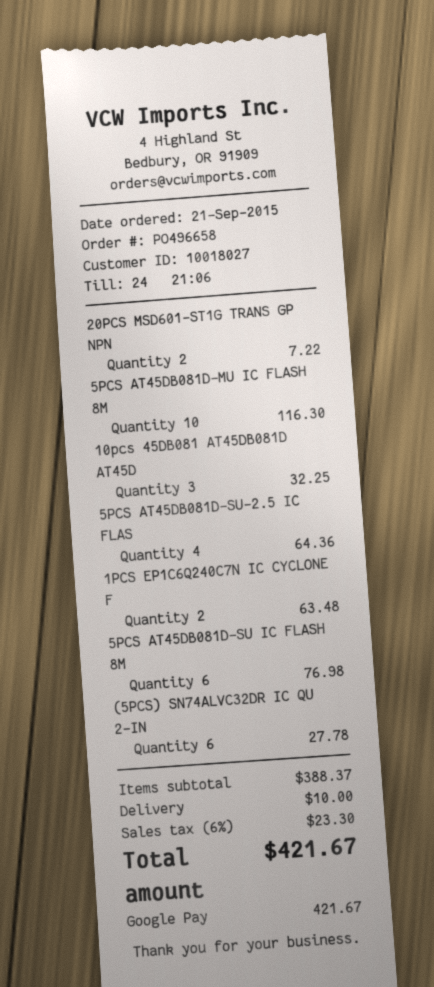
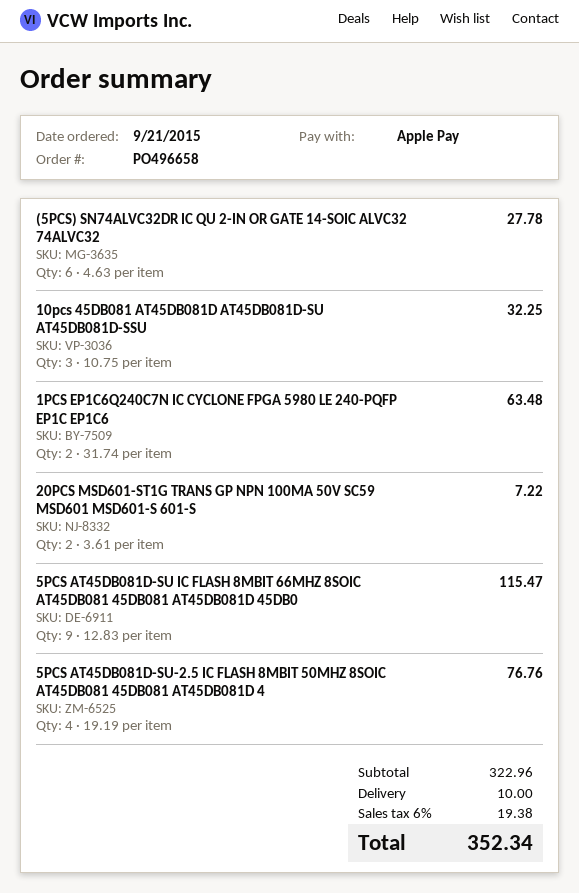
payment method: Google Pay -> Apple Pay
5PCS AT45DB081D-MU IC FLASH 8M: 10 for 116.30 -> none
5PCS AT45DB081D-SU-2.5 IC FLAS: 4 for 64.36 -> 4 for 76.76
5PCS AT45DB081D-SU IC FLASH 8M: 6 for 76.98 -> 9 for 115.47
subtotal: 388.37 -> 322.96
tax: 6% = 23.30 -> 6% = 19.38
total: 421.67 -> 352.34

